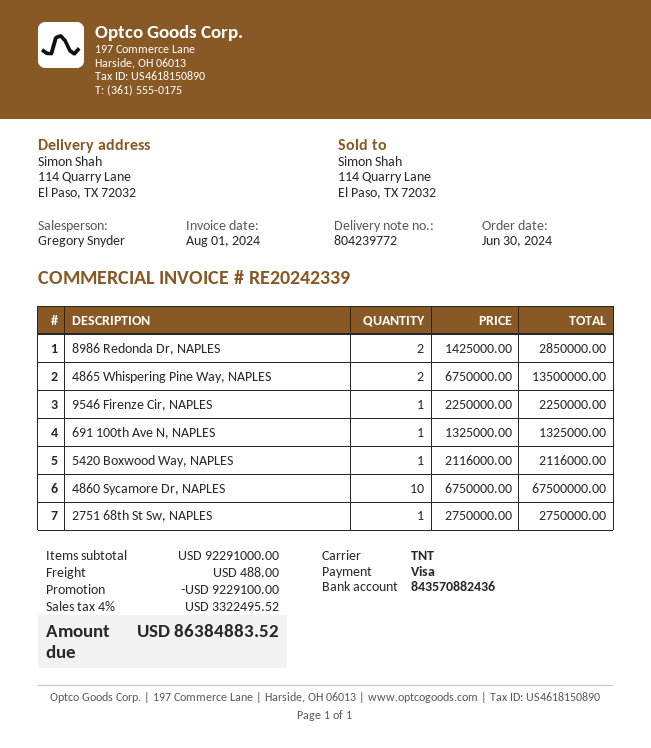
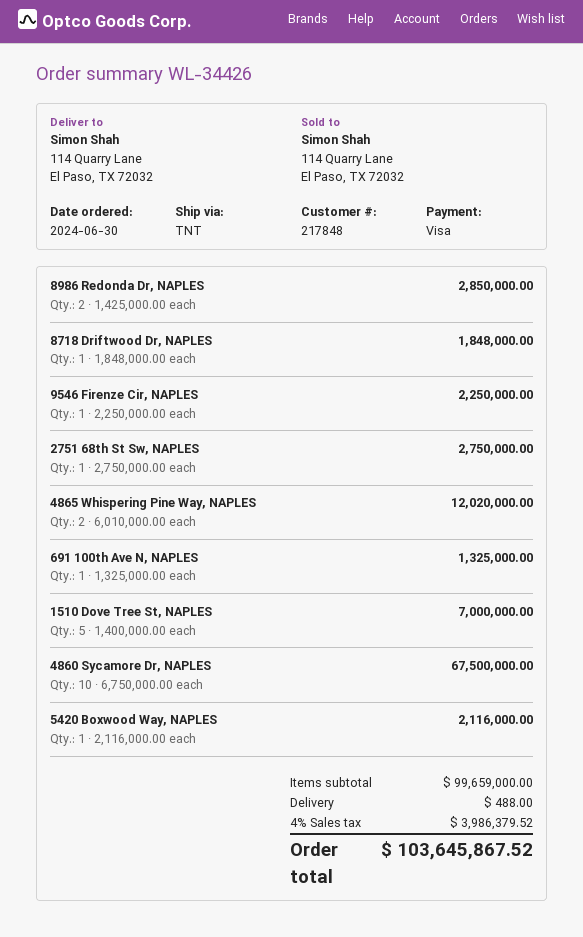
4865 Whispering Pine Way, NAPLES: 2 x 6750000.00 = 13500000.00 -> 2 x 6010000.00 = 12020000.00
8718 Driftwood Dr, NAPLES: none -> 1 x 1848000.00 = 1848000.00
1510 Dove Tree St, NAPLES: none -> 5 x 1400000.00 = 7000000.00
subtotal: 92291000.00 -> 99659000.00
discount: 9229100.00 -> none
tax: 4% = 3322495.52 -> 4% = 3986379.52
total: 86384883.52 -> 103645867.52

